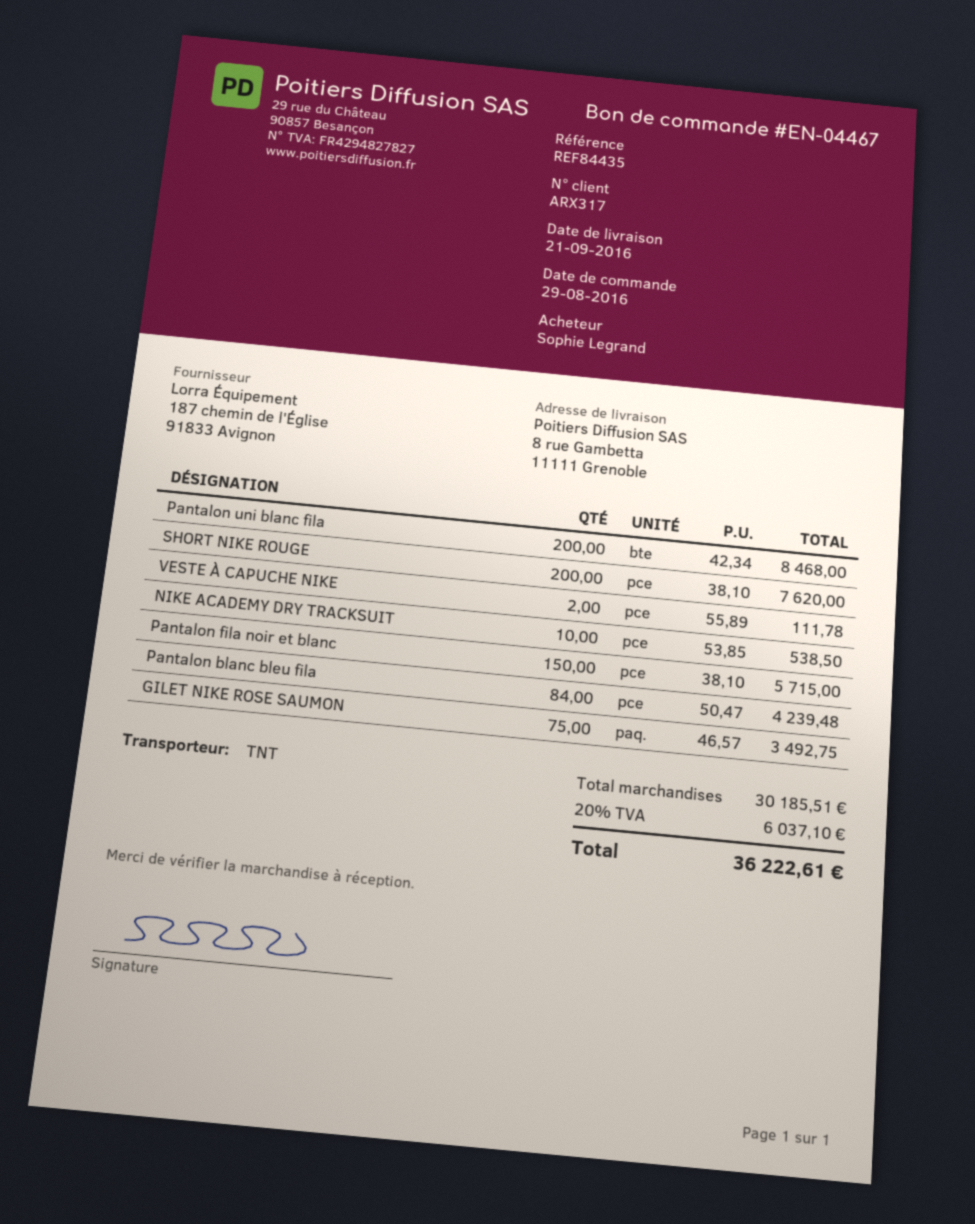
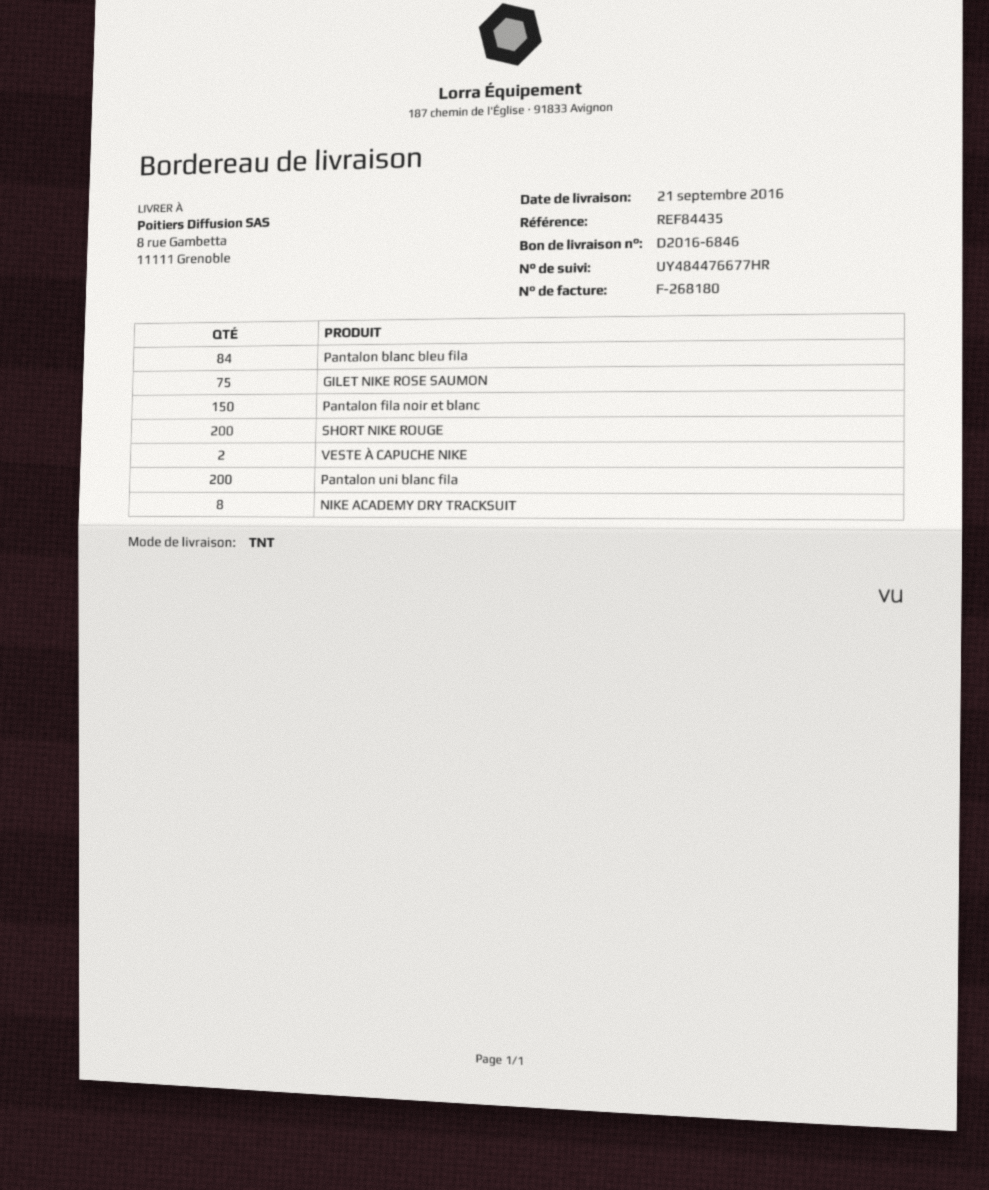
NIKE ACADEMY DRY TRACKSUIT: 10 -> 8

